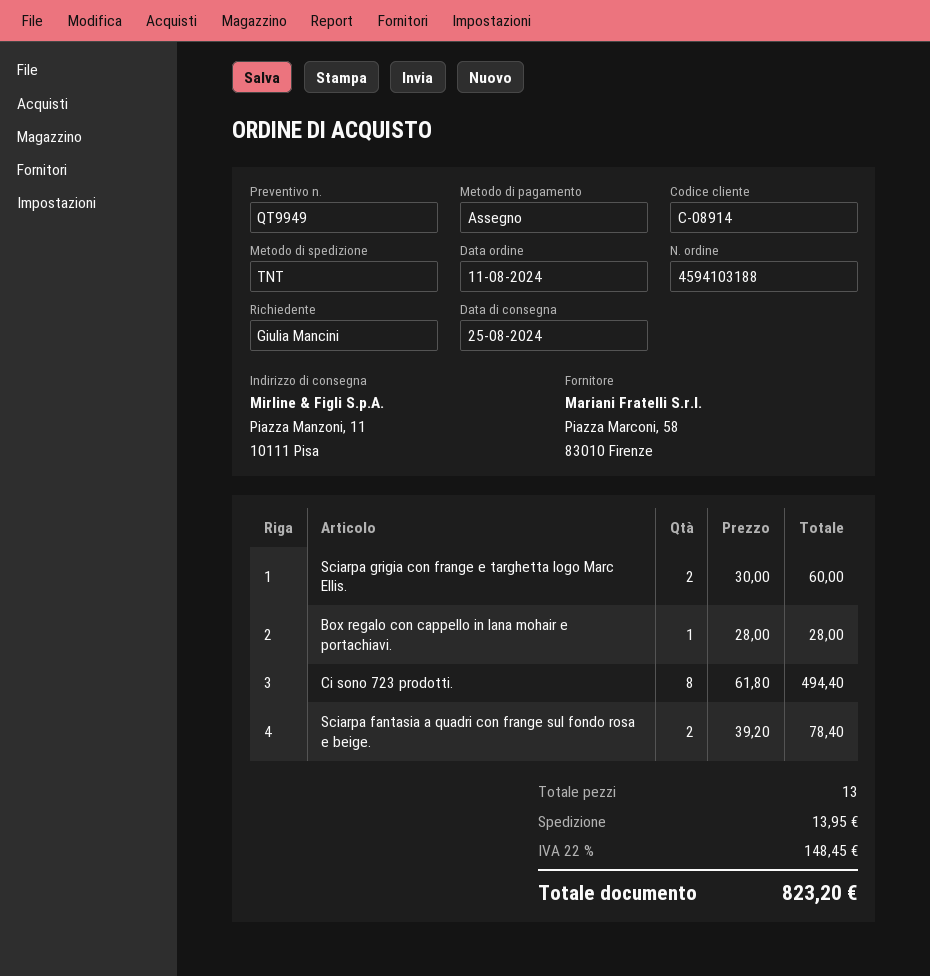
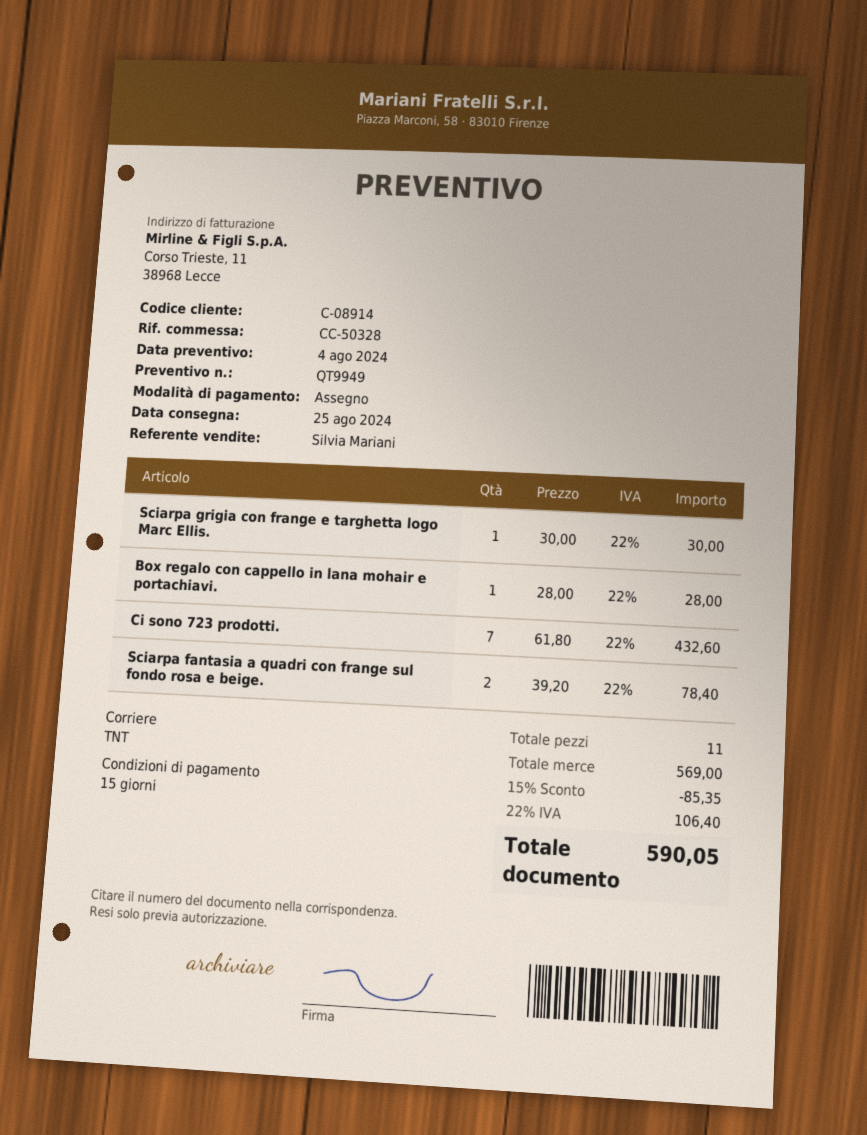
Sciarpa grigia con frange e targhetta logo Marc Ellis.: 2 x 30.00 = 60.00 -> 1 x 30.00 = 30.00
Ci sono 723 prodotti.: 8 x 61.80 = 494.40 -> 7 x 61.80 = 432.60
total quantity: 13 -> 11
discount: none -> 15% = 85.35
shipping: 13.95 -> none
tax: 22% = 148.45 -> 22% = 106.40
total: 823.20 -> 590.05

